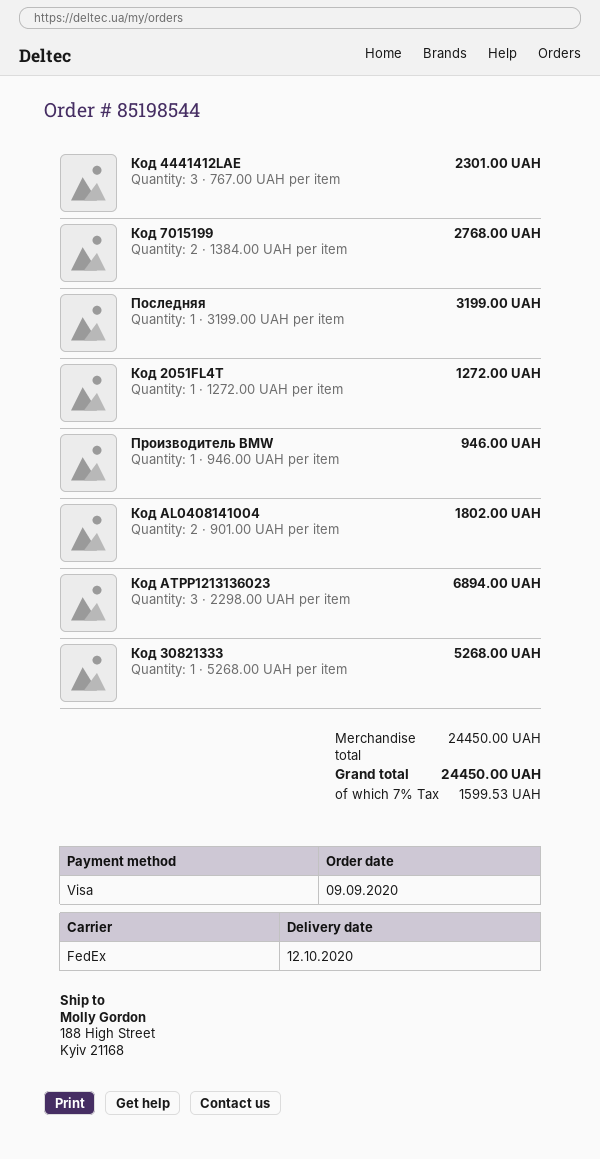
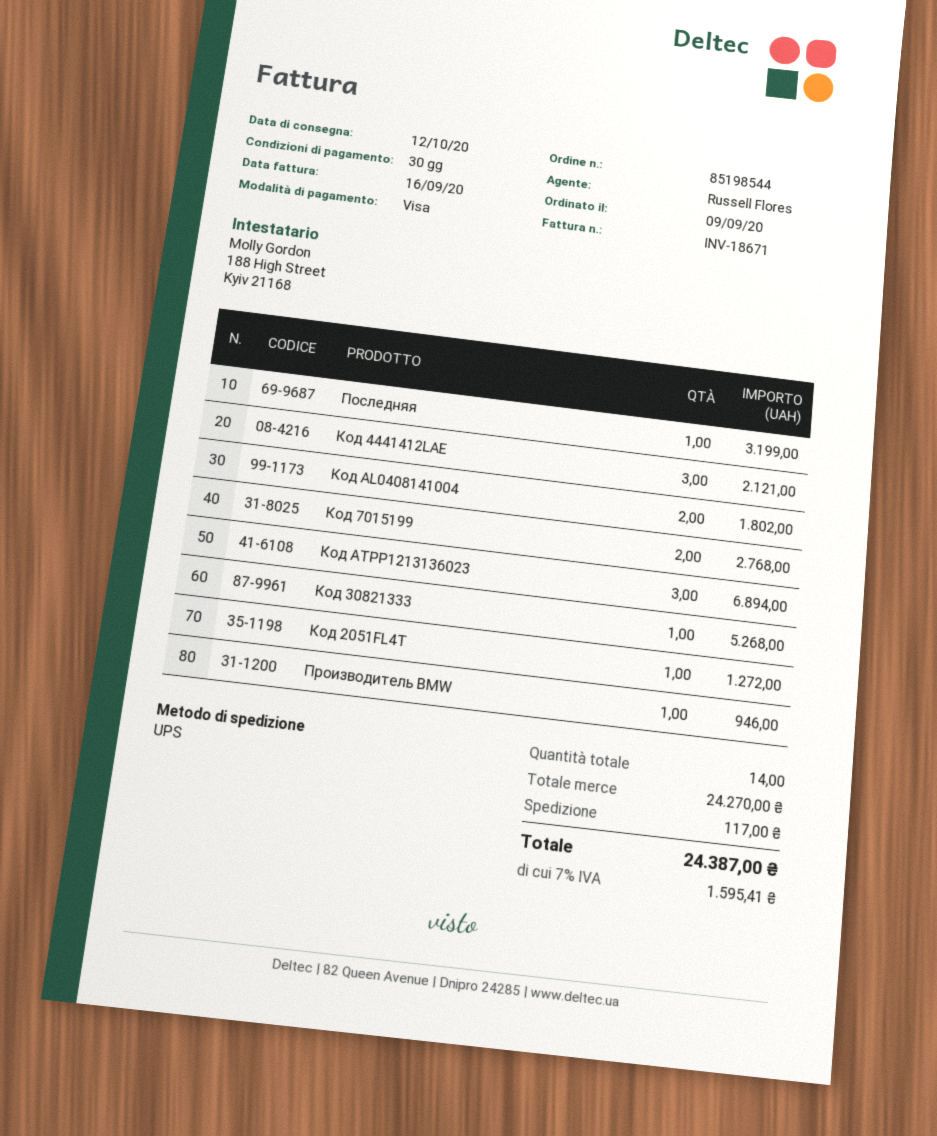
shipping method: FedEx -> UPS
Код 4441412LAE: 3 for 2301.00 -> 3 for 2121.00
subtotal: 24450.00 -> 24270.00
shipping: none -> 117.00
tax: 7% = 1599.53 -> 7% = 1595.41
total: 24450.00 -> 24387.00

